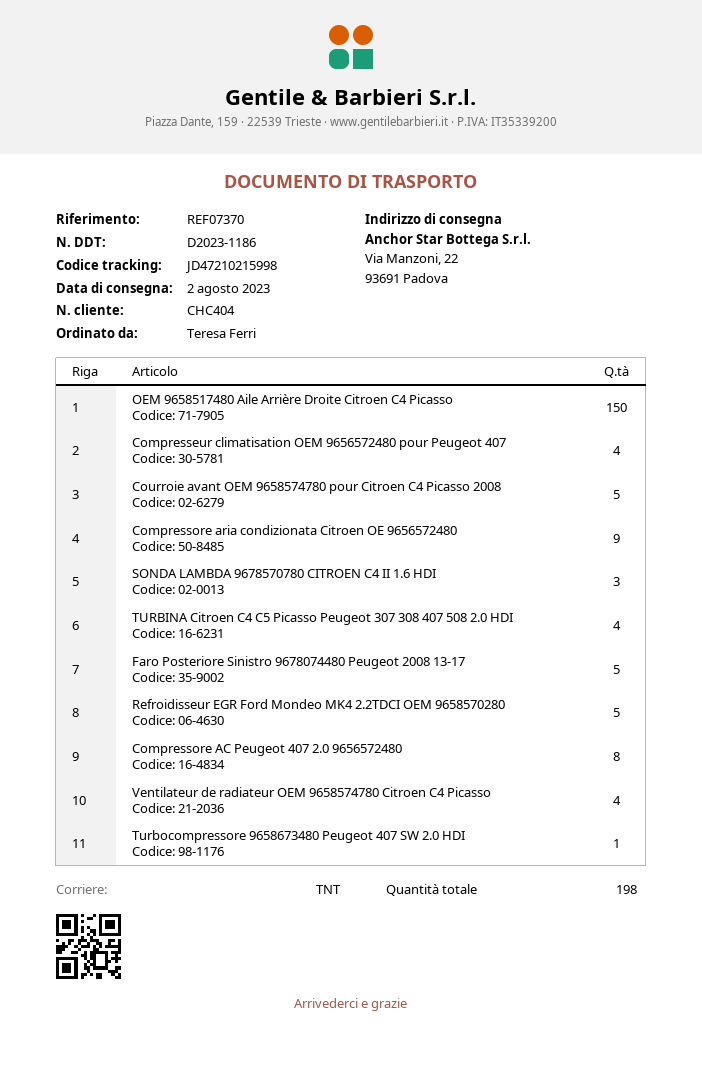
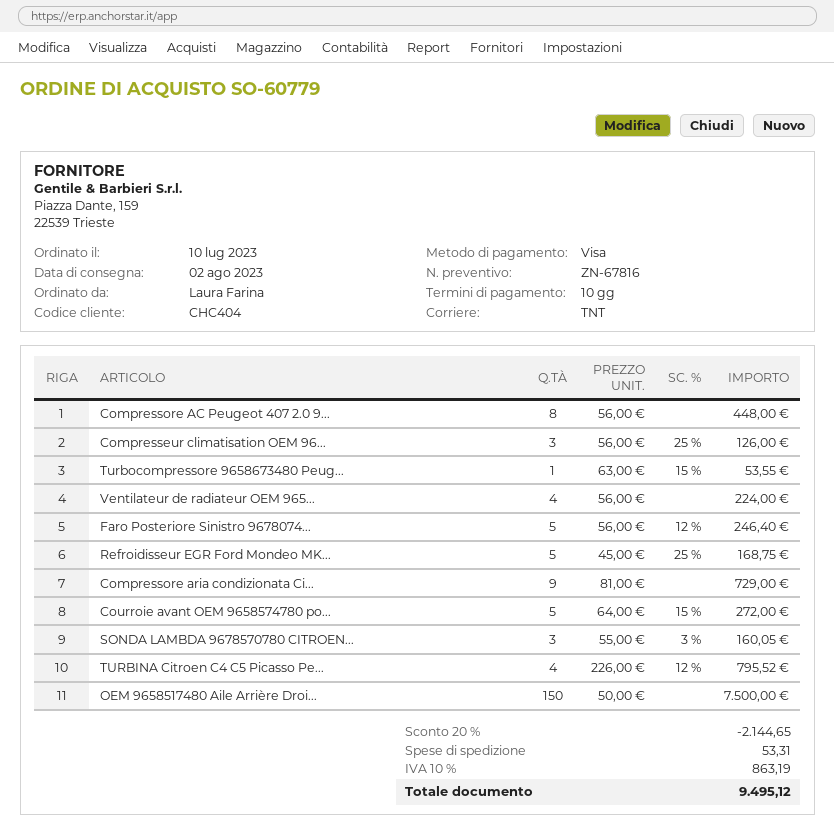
ordered by: Teresa Ferri -> Laura Farina
Compresseur climatisation OEM 9656572480 pour Peugeot 407: 4 -> 3

